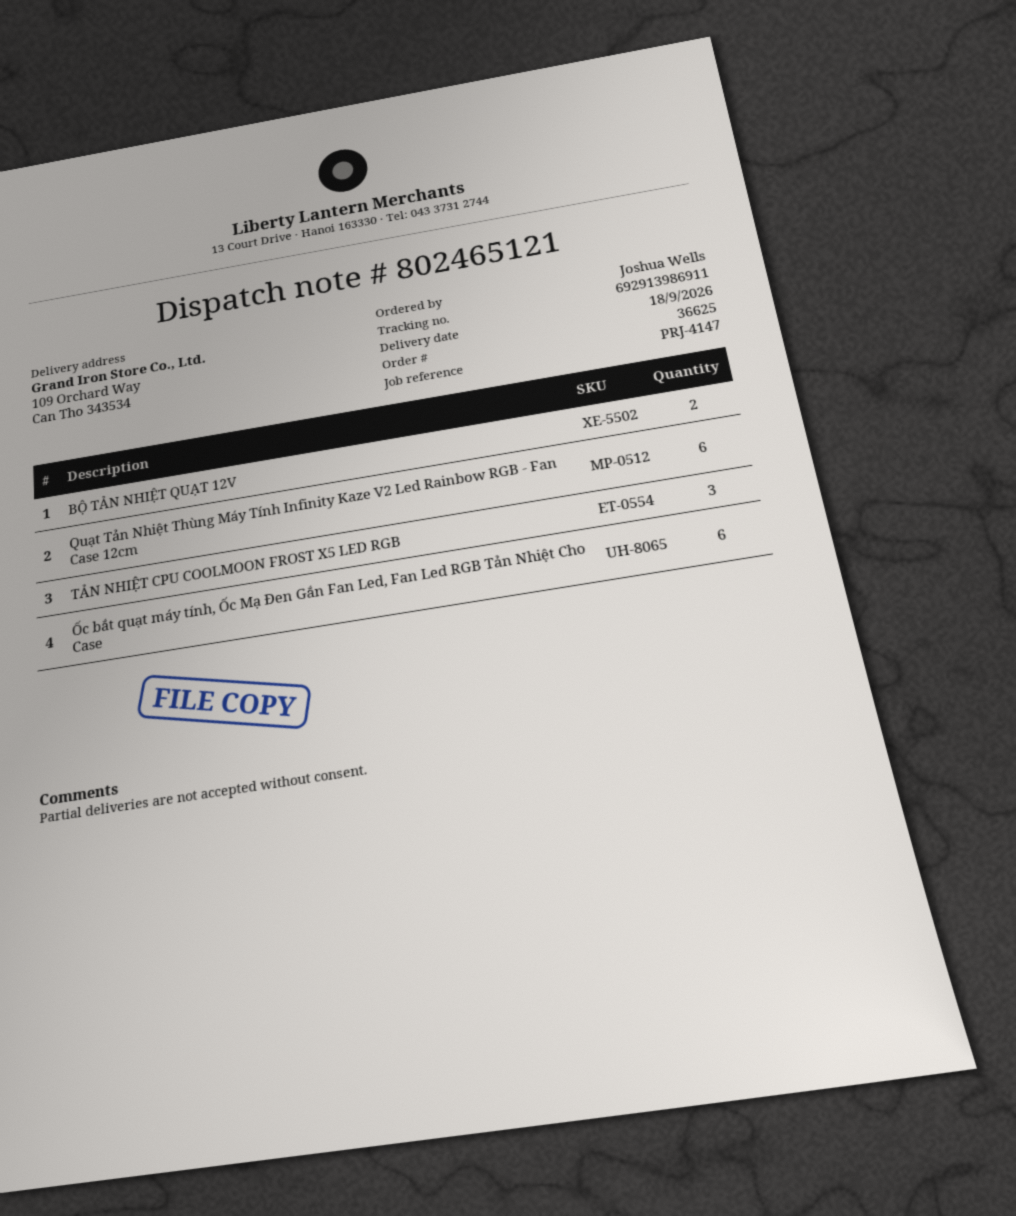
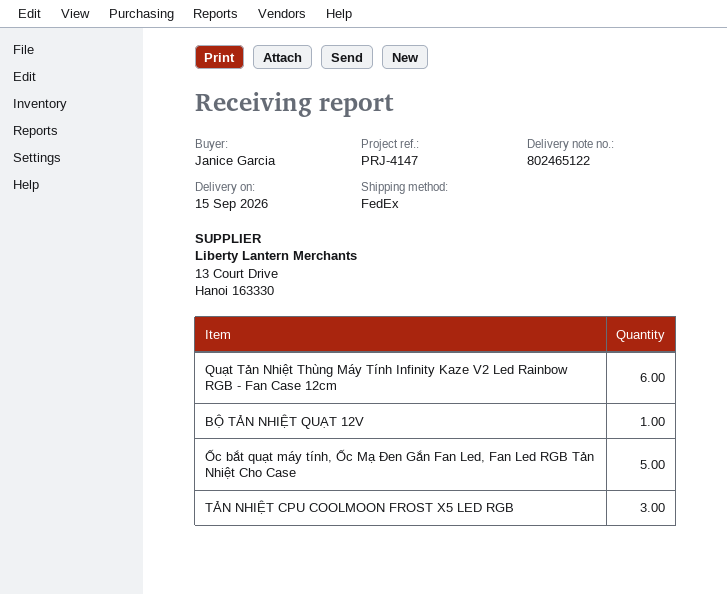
delivery note number: 802465121 -> 802465122
delivery date: 2026-09-18 -> 2026-09-15
ordered by: Joshua Wells -> Janice Garcia
BỘ TẢN NHIỆT QUẠT 12V: 2 -> 1
Ốc bắt quạt máy tính, Ốc Mạ Đen Gắn Fan Led, Fan Led RGB Tản Nhiệt Cho Case: 6 -> 5

